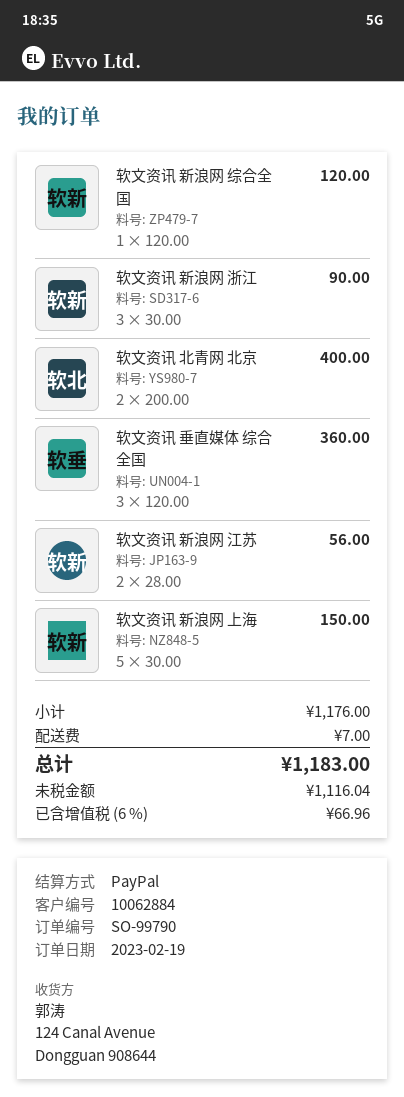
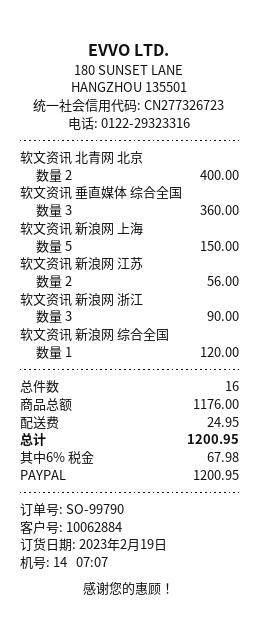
shipping: 7.00 -> 24.95
tax: 6% = 66.96 -> 6% = 67.98
total: 1183.00 -> 1200.95

